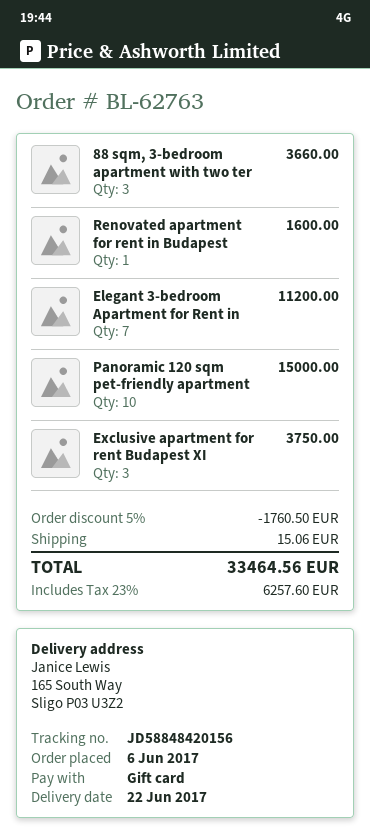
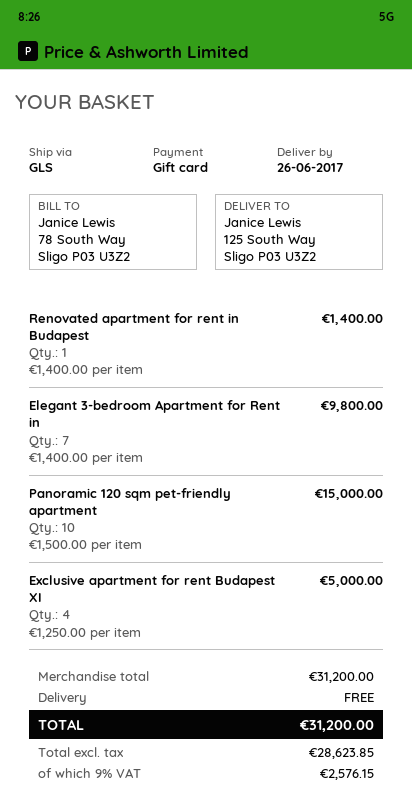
delivery date: 2017-06-22 -> 2017-06-26
ship to: 165 South Way, Sligo P03 U3Z2 -> 125 South Way, Sligo P03 U3Z2
88 sqm, 3-bedroom apartment with two ter: 3 for 3660.00 -> none
Renovated apartment for rent in Budapest: 1 for 1600.00 -> 1 for 1400.00
Elegant 3-bedroom Apartment for Rent in: 7 for 11200.00 -> 7 for 9800.00
Exclusive apartment for rent Budapest XI: 3 for 3750.00 -> 4 for 5000.00
discount: 5% = 1760.50 -> none
shipping: 15.06 -> 0.00
tax: 23% = 6257.60 -> 9% = 2576.15
total: 33464.56 -> 31200.00

